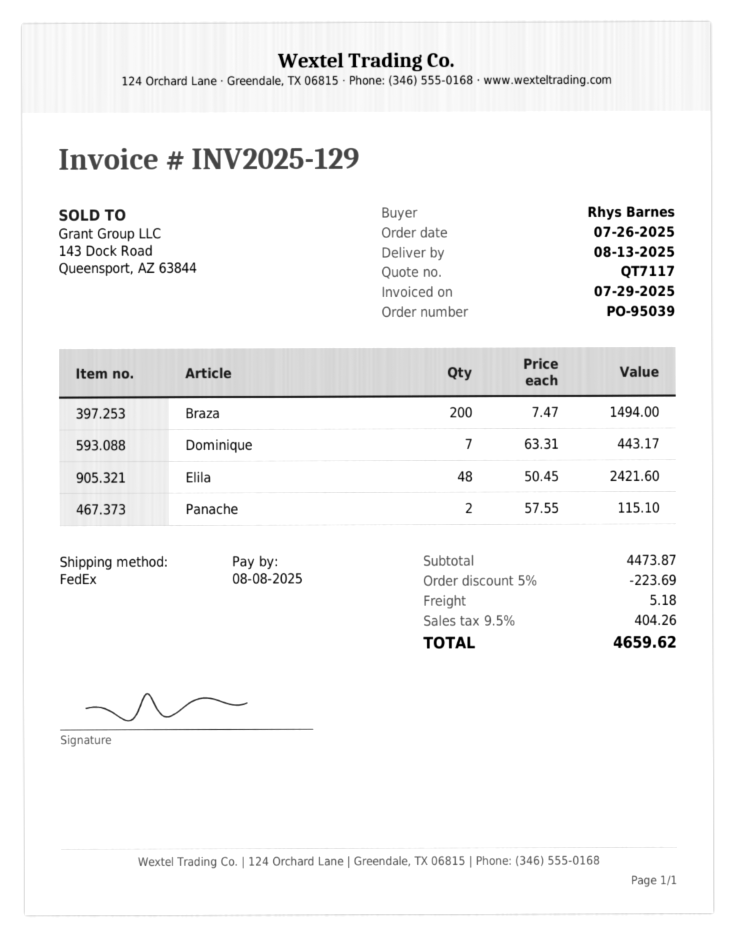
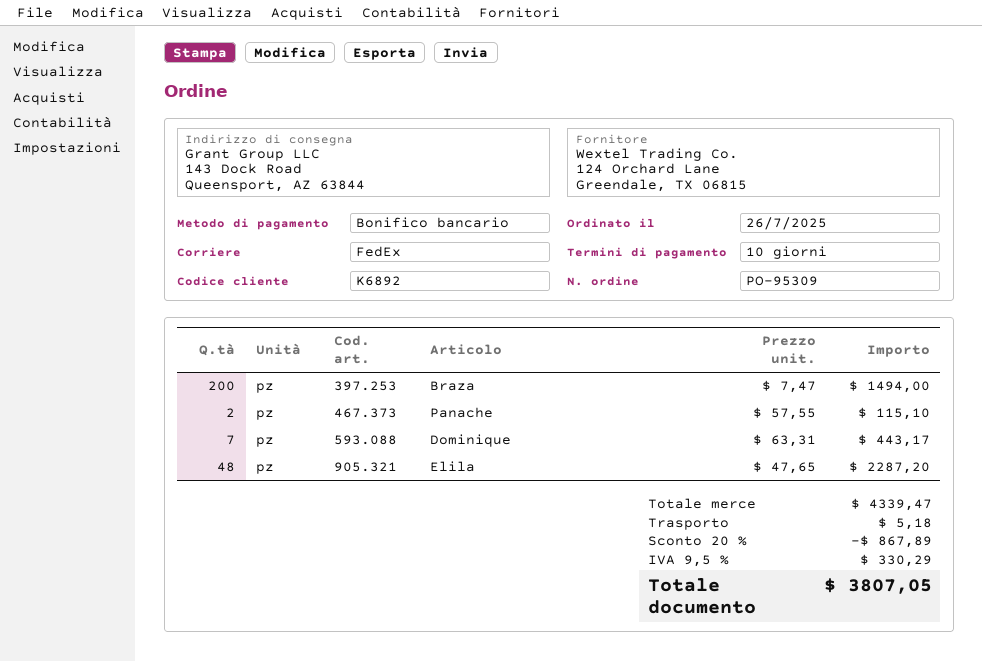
order number: PO-95039 -> PO-95309
Elila: 48 x 50.45 = 2421.60 -> 48 x 47.65 = 2287.20
subtotal: 4473.87 -> 4339.47
discount: 5% = 223.69 -> 20% = 867.89
tax: 9.5% = 404.26 -> 9.5% = 330.29
total: 4659.62 -> 3807.05

